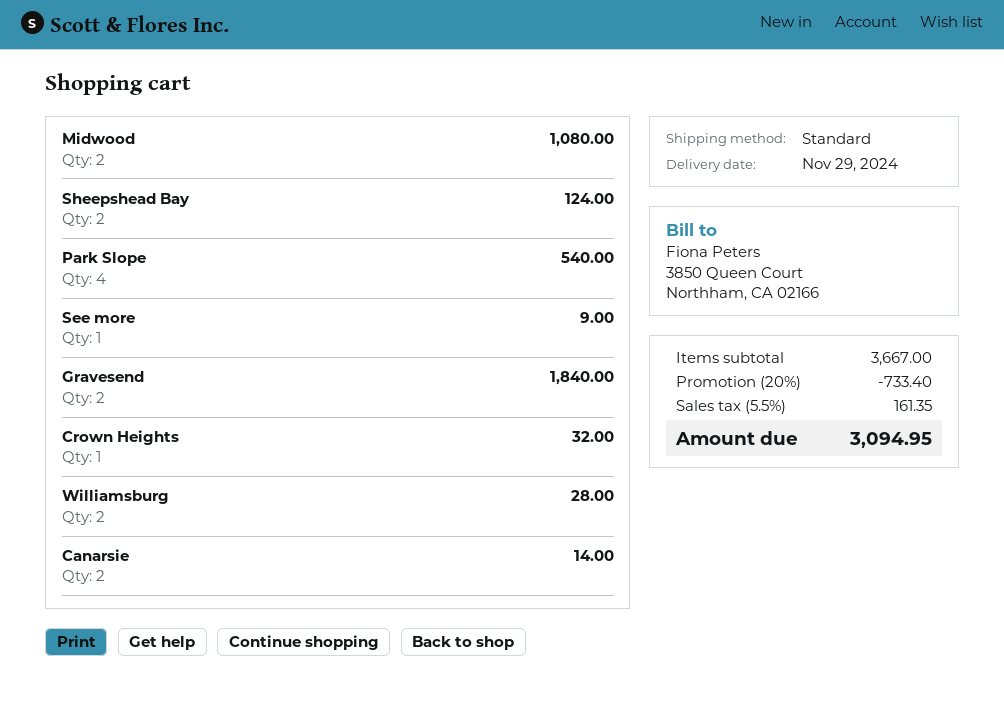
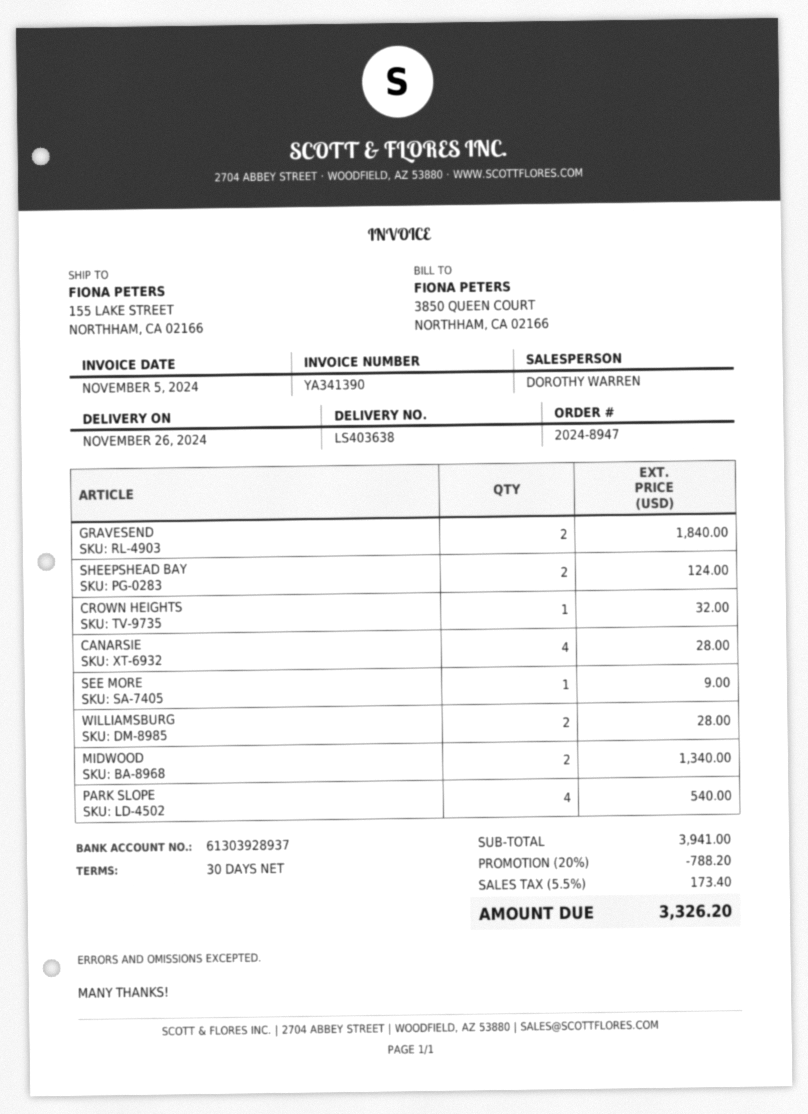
delivery date: 2024-11-29 -> 2024-11-26
Midwood: 2 for 1080.00 -> 2 for 1340.00
Canarsie: 2 for 14.00 -> 4 for 28.00
subtotal: 3667.00 -> 3941.00
discount: 20% = 733.40 -> 20% = 788.20
tax: 5.5% = 161.35 -> 5.5% = 173.40
total: 3094.95 -> 3326.20

